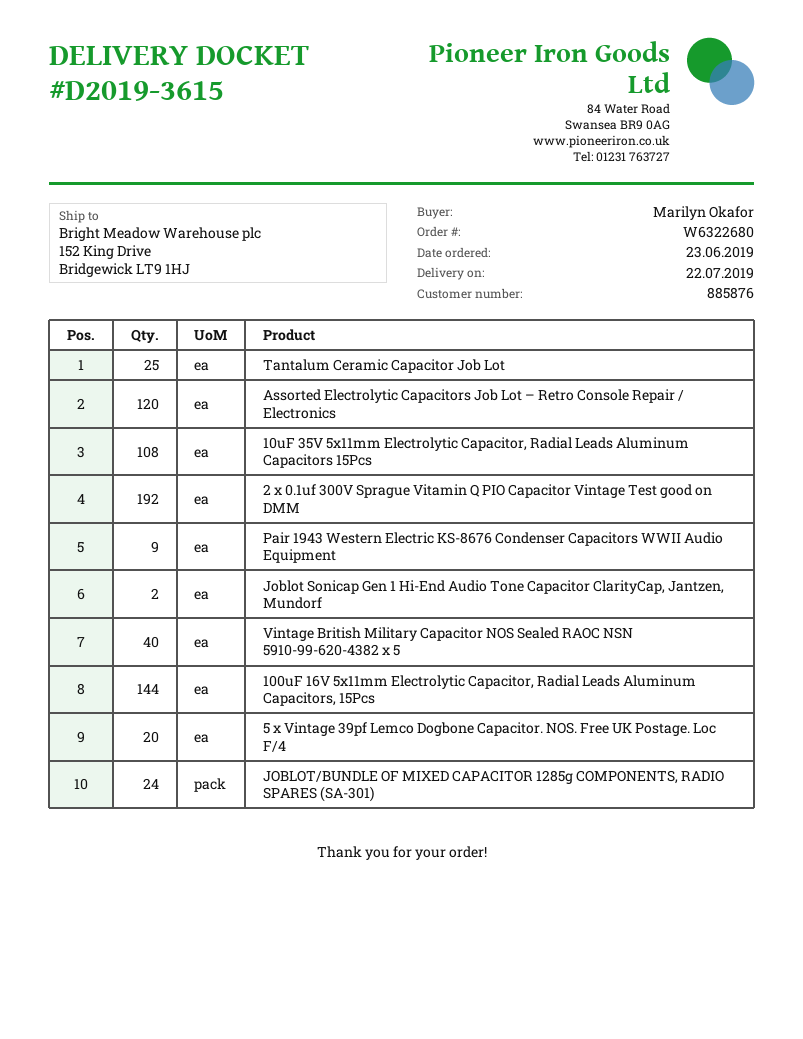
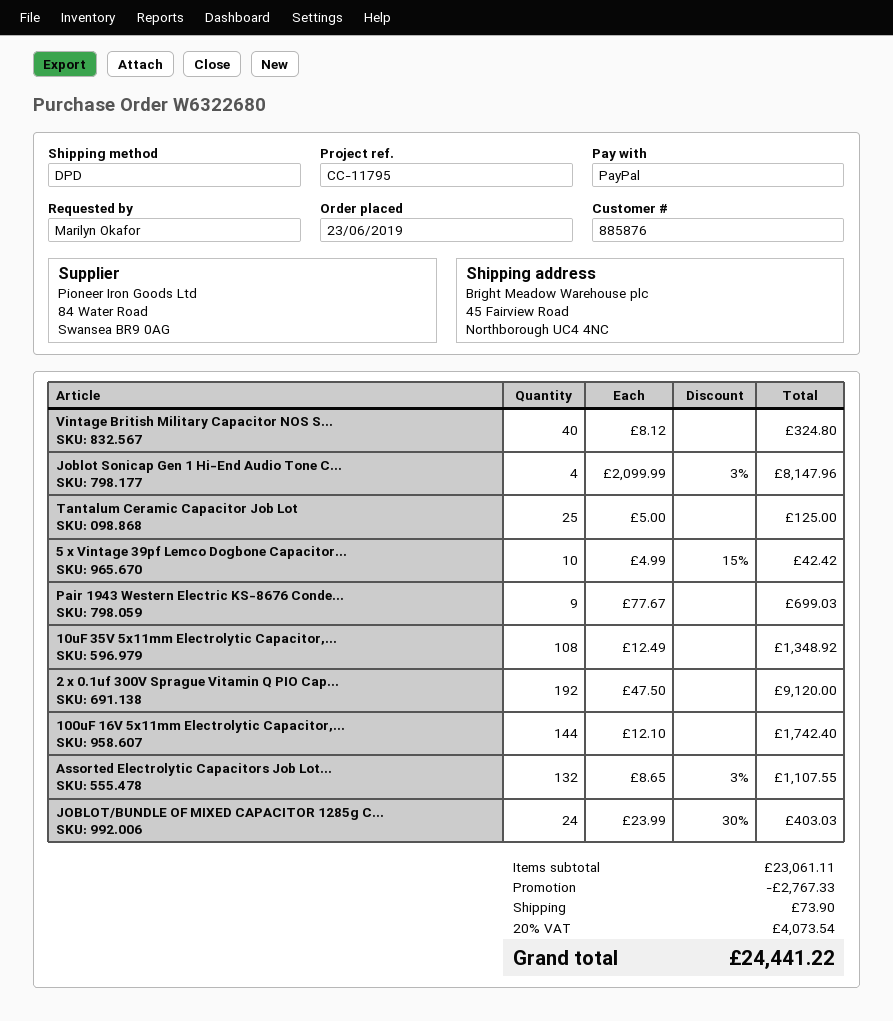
ship to: 152 King Drive, Bridgewick LT9 1HJ -> 45 Fairview Road, Northborough UC4 4NC
Assorted Electrolytic Capacitors Job Lot – Retro Console Repair / Electronics: 120 -> 132
Joblot Sonicap Gen 1 Hi-End Audio Tone Capacitor ClarityCap, Jantzen, Mundorf: 2 -> 4
5 x Vintage 39pf Lemco Dogbone Capacitor. NOS. Free UK Postage. Loc F/4: 20 -> 10

